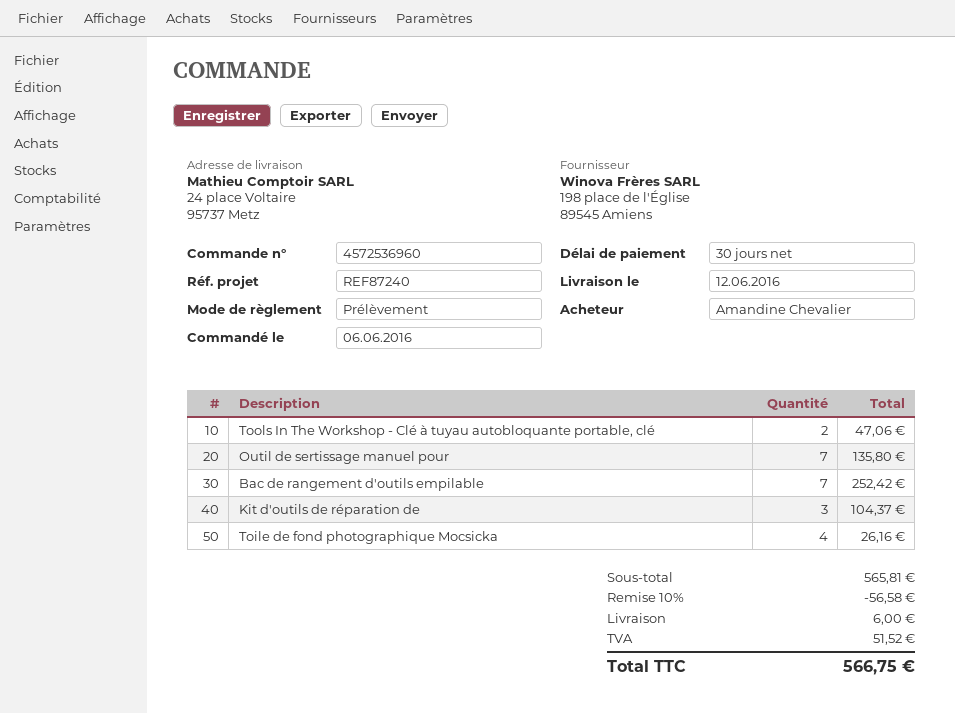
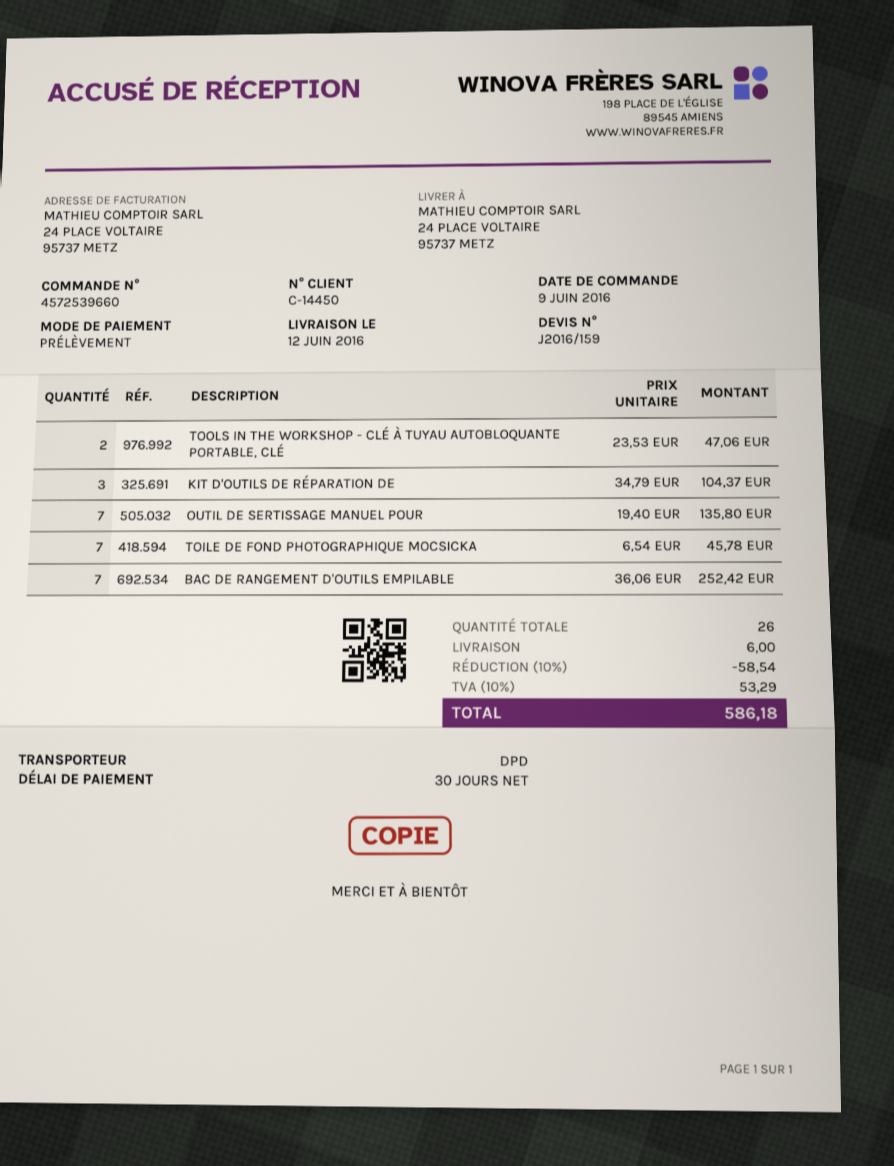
order number: 4572536960 -> 4572539660
order date: 2016-06-06 -> 2016-06-09
Toile de fond photographique Mocsicka: 4 for 26.16 -> 7 for 45.78
discount: 10% = 56.58 -> 10% = 58.54
tax: 51.52 -> 53.29
total: 566.75 -> 586.18

